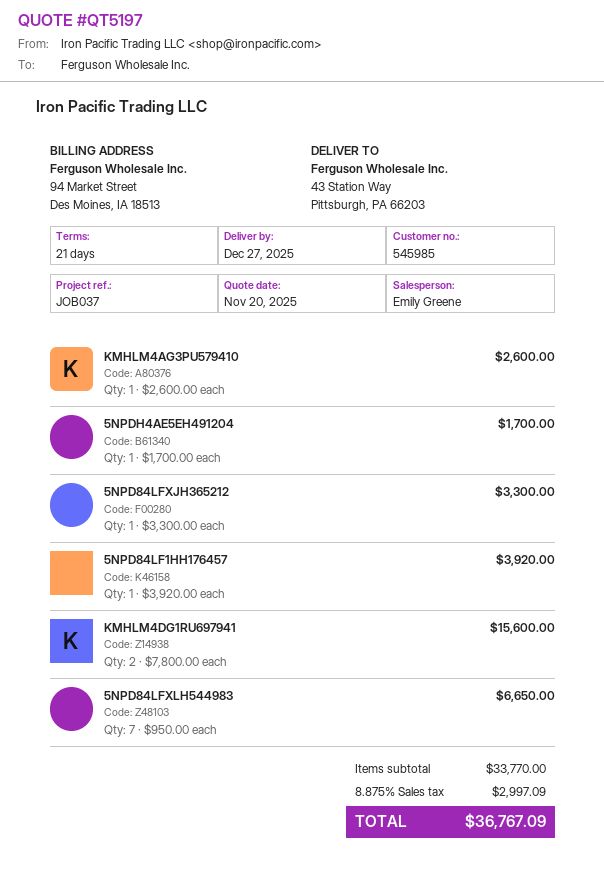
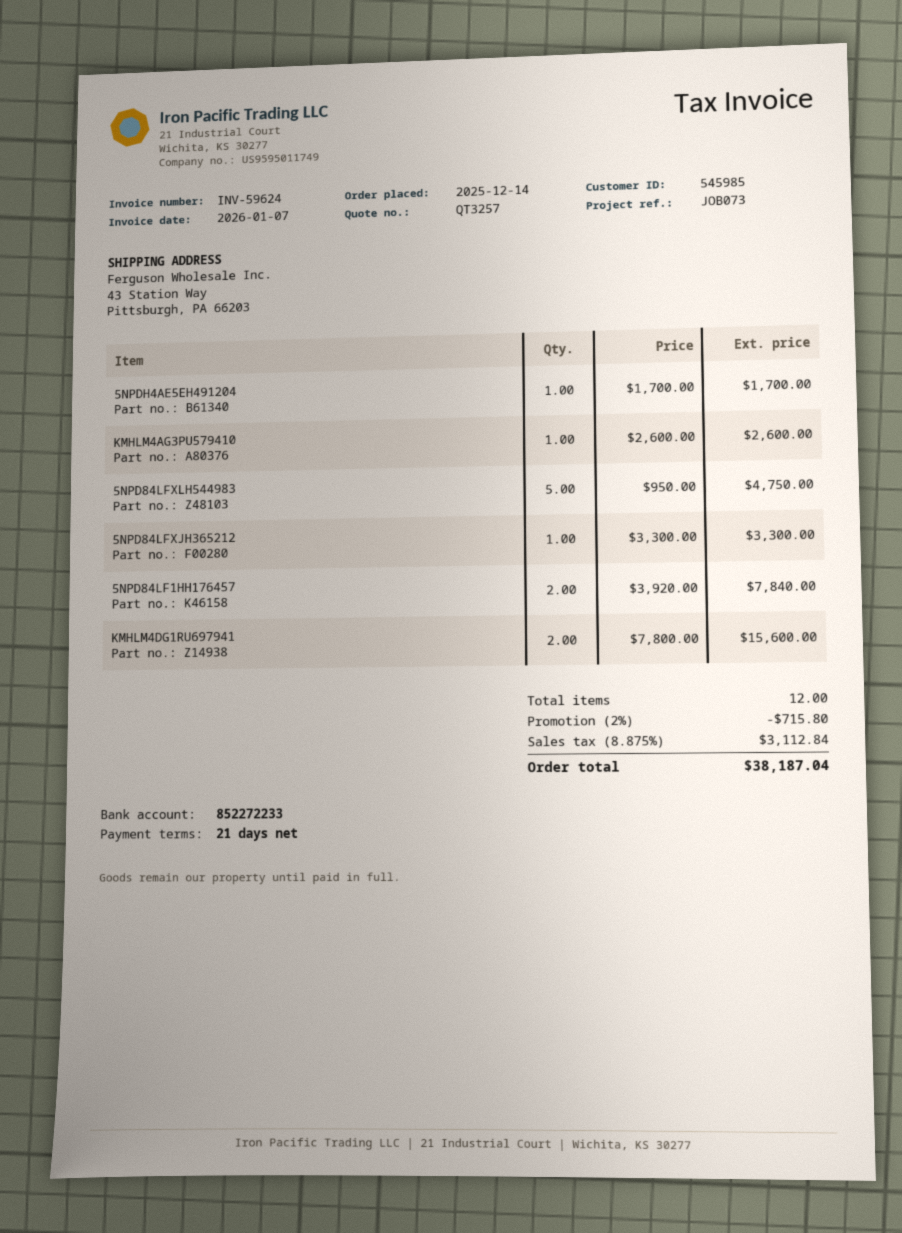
quote number: QT5197 -> QT3257
reference: JOB037 -> JOB073
5NPD84LF1HH176457: 1 x 3920.00 = 3920.00 -> 2 x 3920.00 = 7840.00
5NPD84LFXLH544983: 7 x 950.00 = 6650.00 -> 5 x 950.00 = 4750.00
discount: none -> 2% = 715.80
tax: 8.875% = 2997.09 -> 8.875% = 3112.84
total: 36767.09 -> 38187.04

